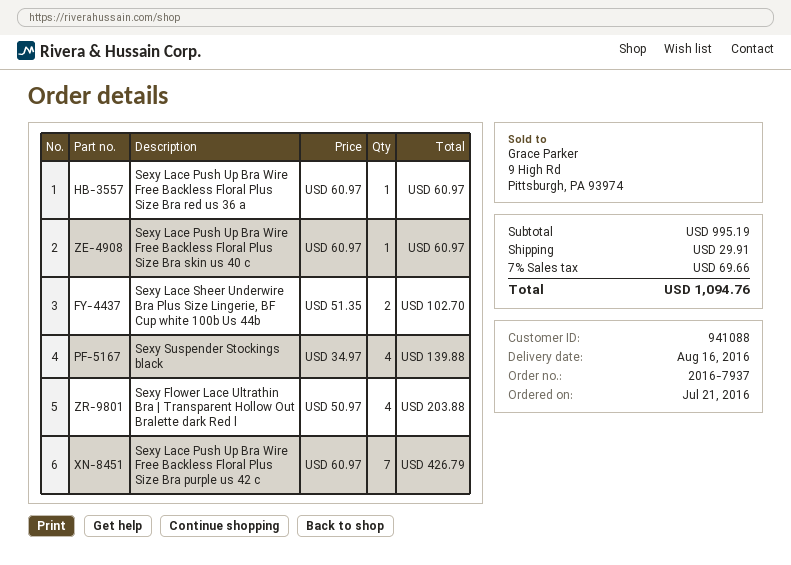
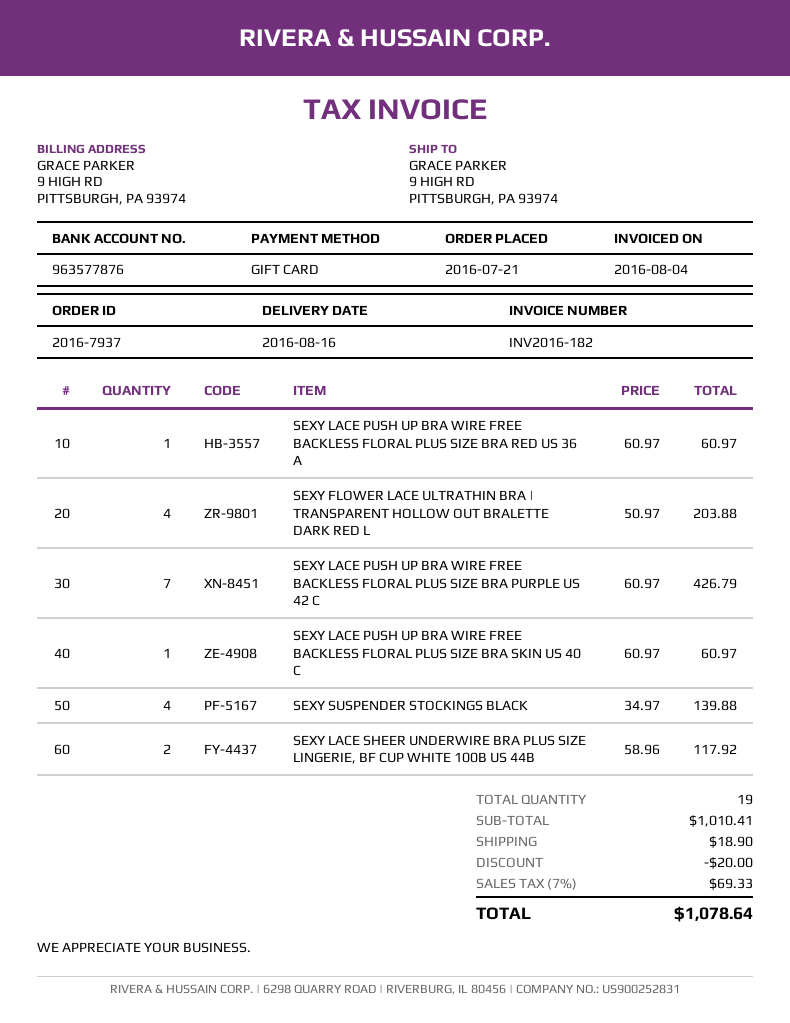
Sexy Lace Sheer Underwire Bra Plus Size Lingerie, BF Cup white 100b Us 44b: 2 x 51.35 = 102.70 -> 2 x 58.96 = 117.92
subtotal: 995.19 -> 1010.41
discount: none -> 20.00
shipping: 29.91 -> 18.90
tax: 7% = 69.66 -> 7% = 69.33
total: 1094.76 -> 1078.64

